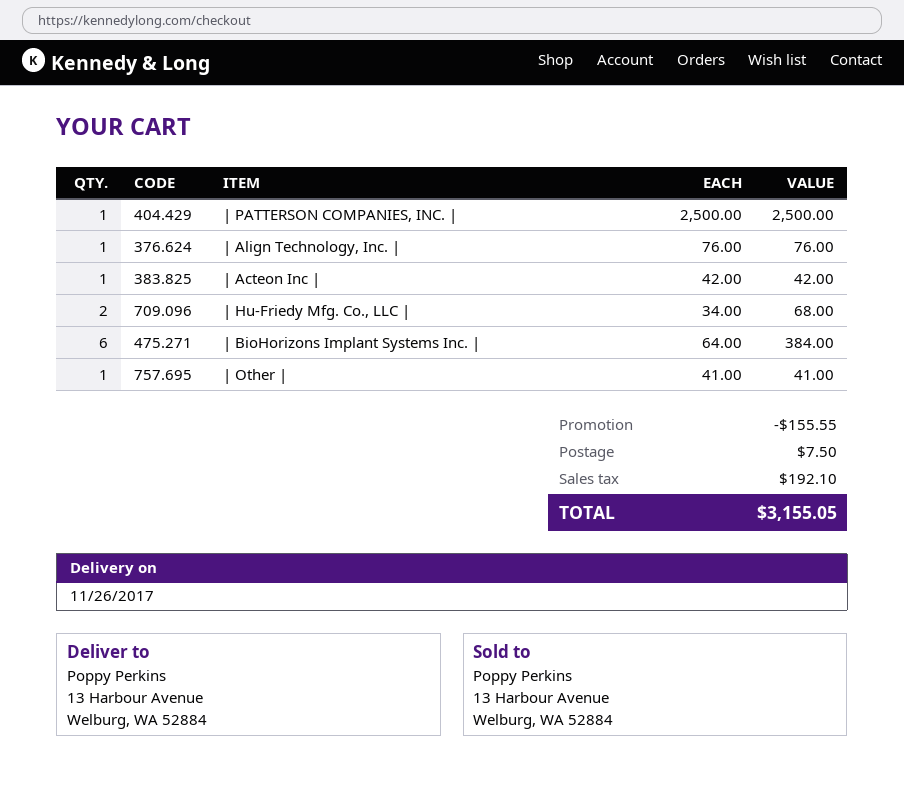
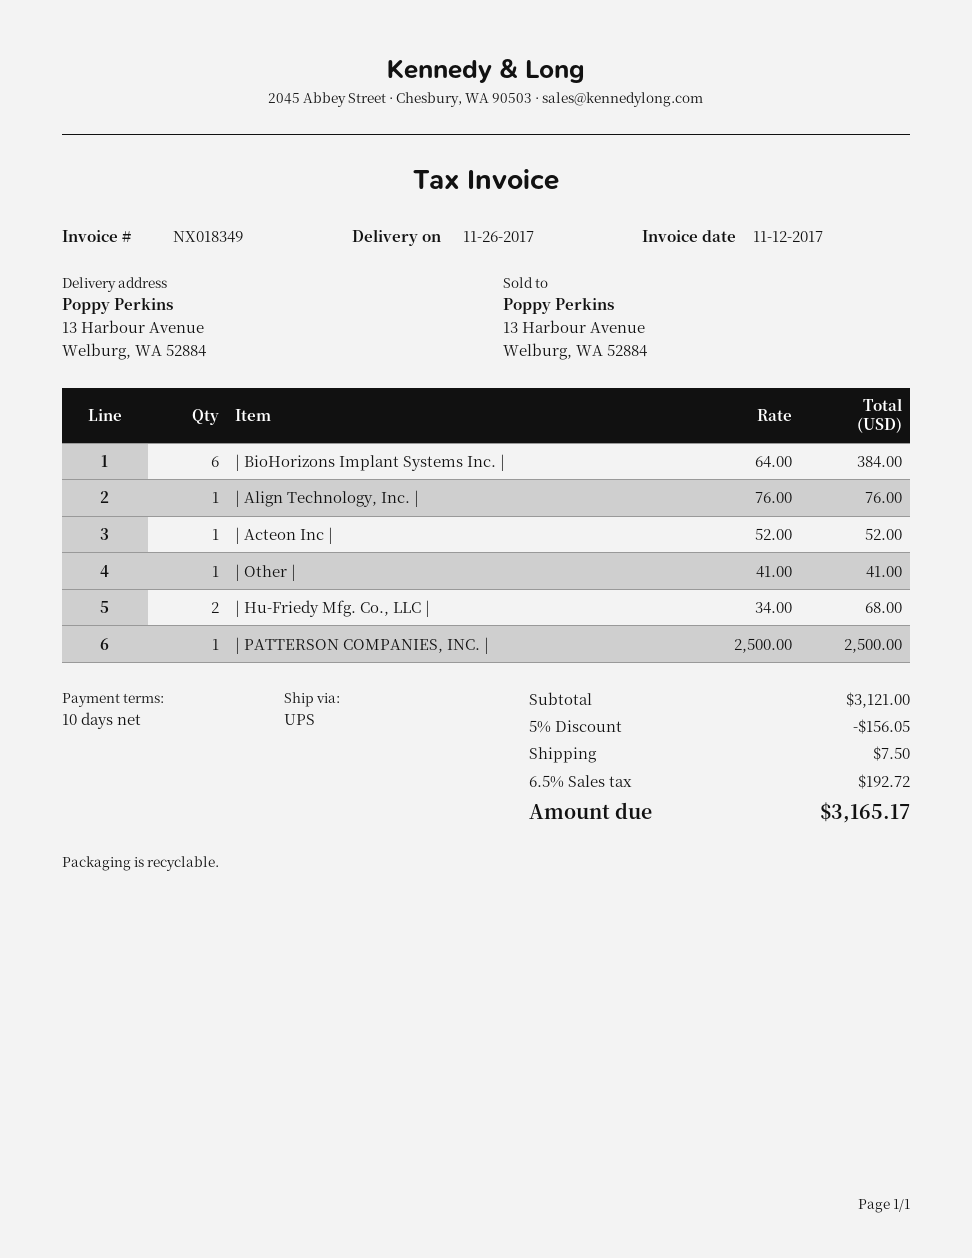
| Acteon Inc |: 1 x 42.00 = 42.00 -> 1 x 52.00 = 52.00
discount: 155.55 -> 156.05
tax: 192.10 -> 192.72
total: 3155.05 -> 3165.17

